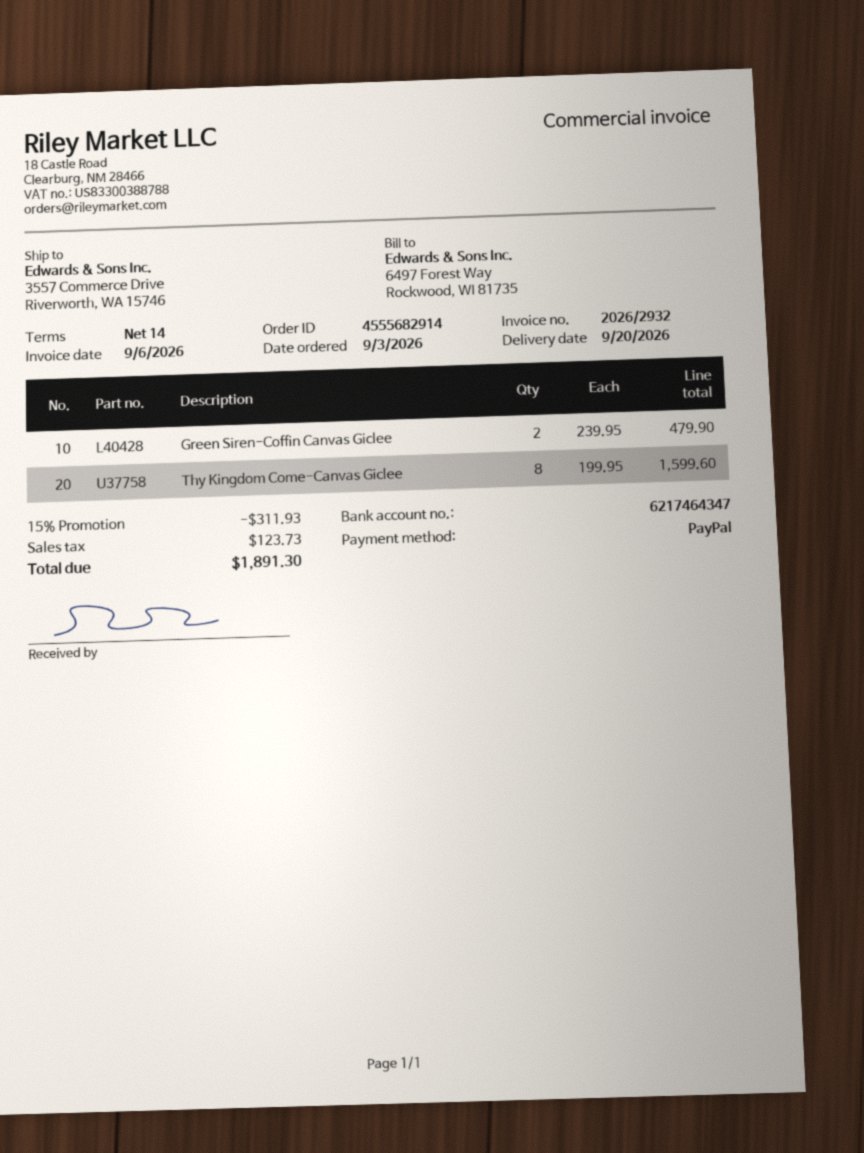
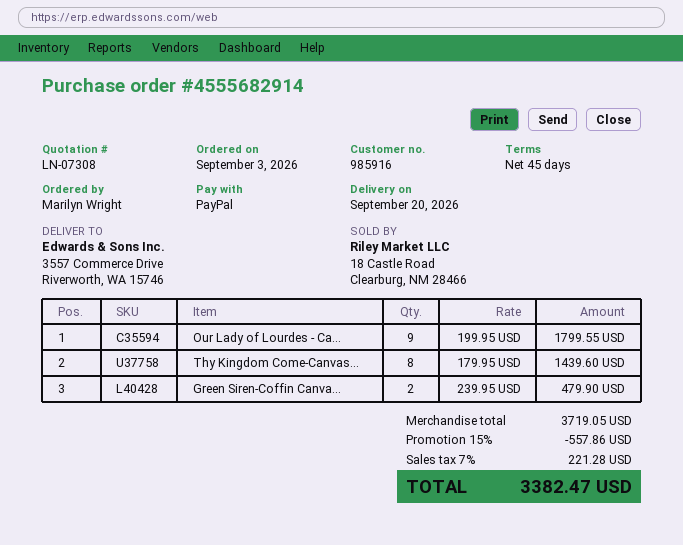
payment terms: 14 days -> 45 days
Thy Kingdom Come-Canvas Giclee: 8 x 199.95 = 1599.60 -> 8 x 179.95 = 1439.60
Our Lady of Lourdes - Ca...: none -> 9 x 199.95 = 1799.55
discount: 15% = 311.93 -> 15% = 557.86
tax: 123.73 -> 221.28
total: 1891.30 -> 3382.47

